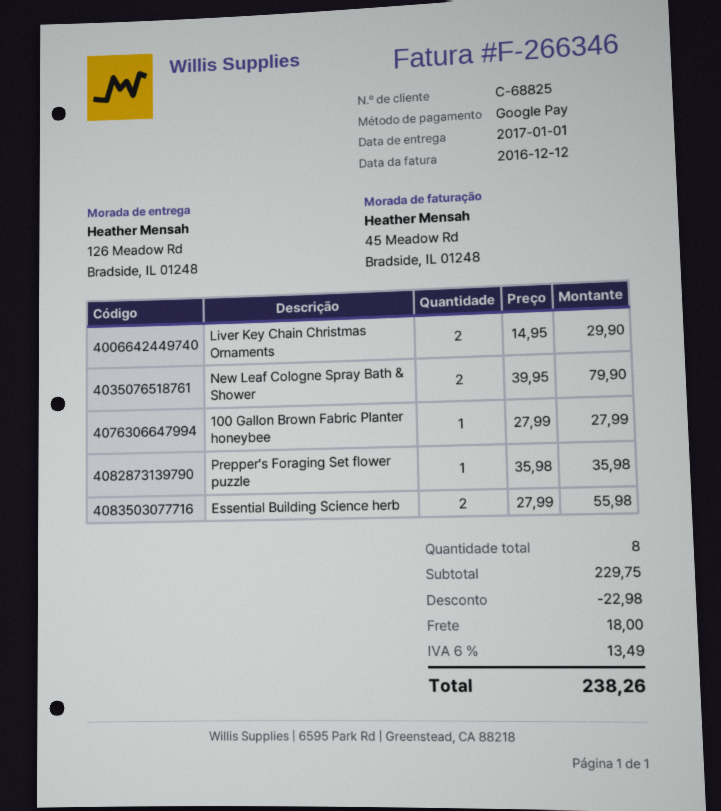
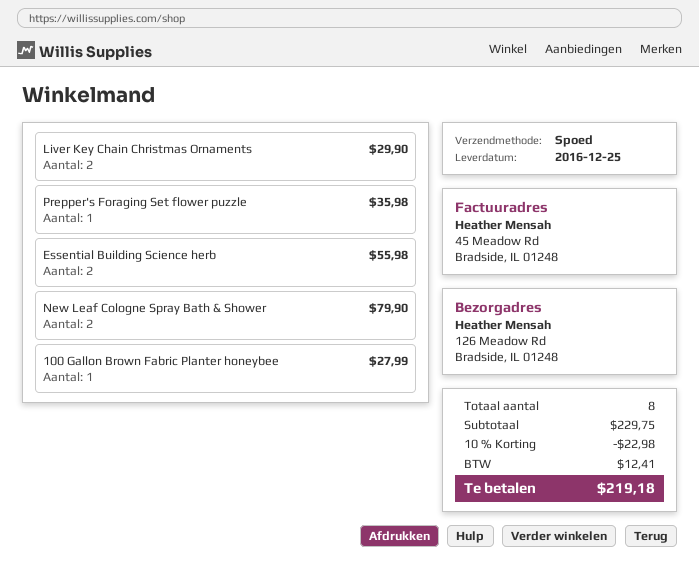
delivery date: 2017-01-01 -> 2016-12-25
shipping: 18.00 -> none
tax: 13.49 -> 12.41
total: 238.26 -> 219.18

